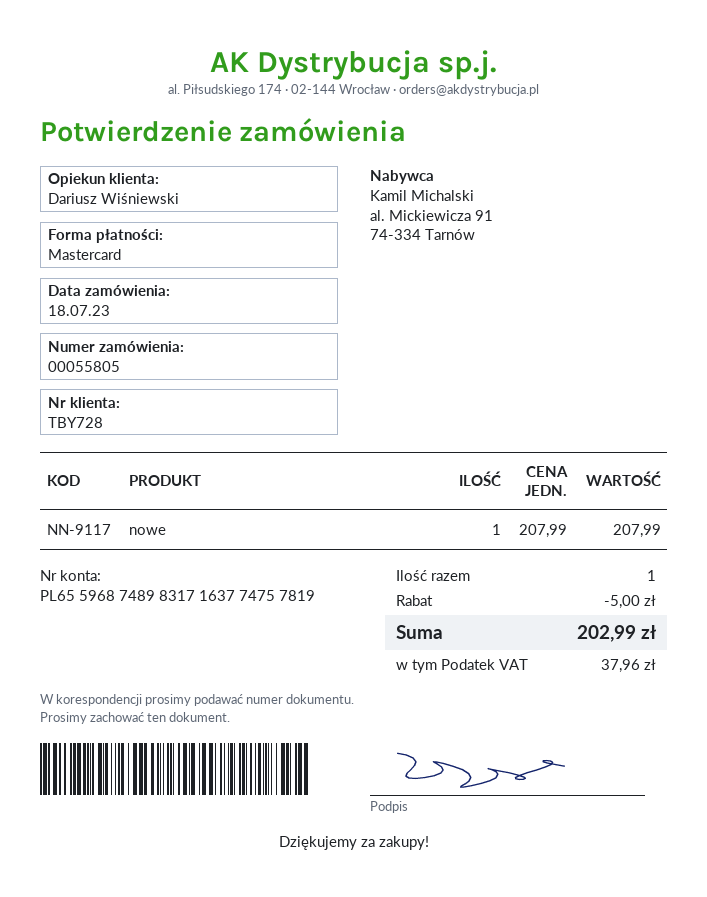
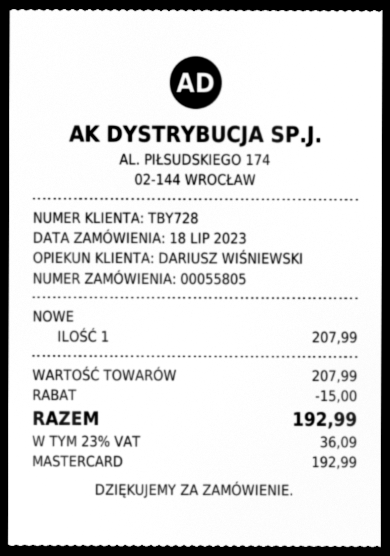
discount: 5.00 -> 15.00
tax: 37.96 -> 36.09
total: 202.99 -> 192.99

